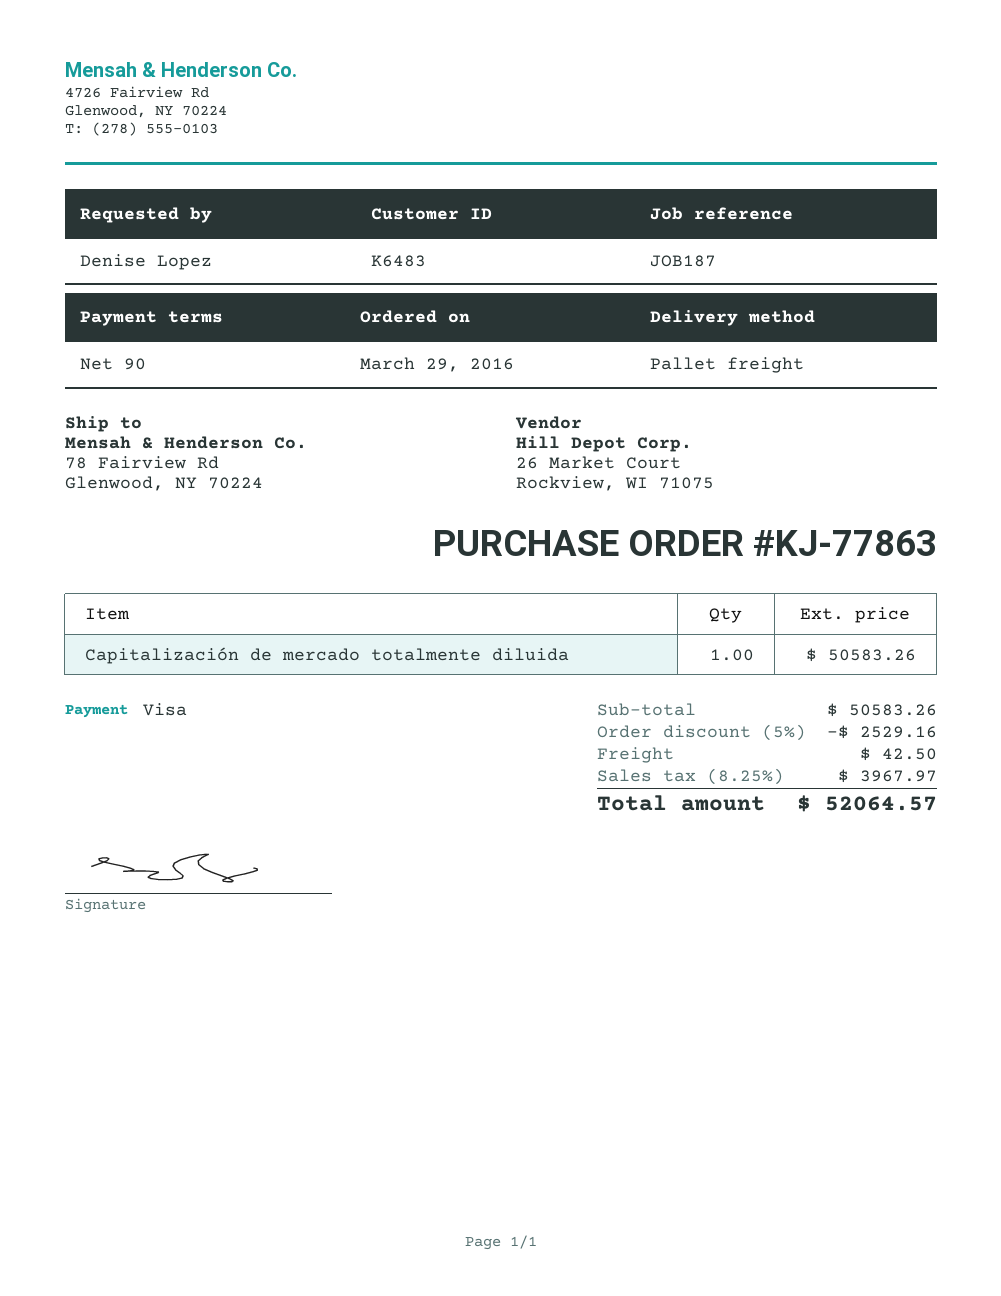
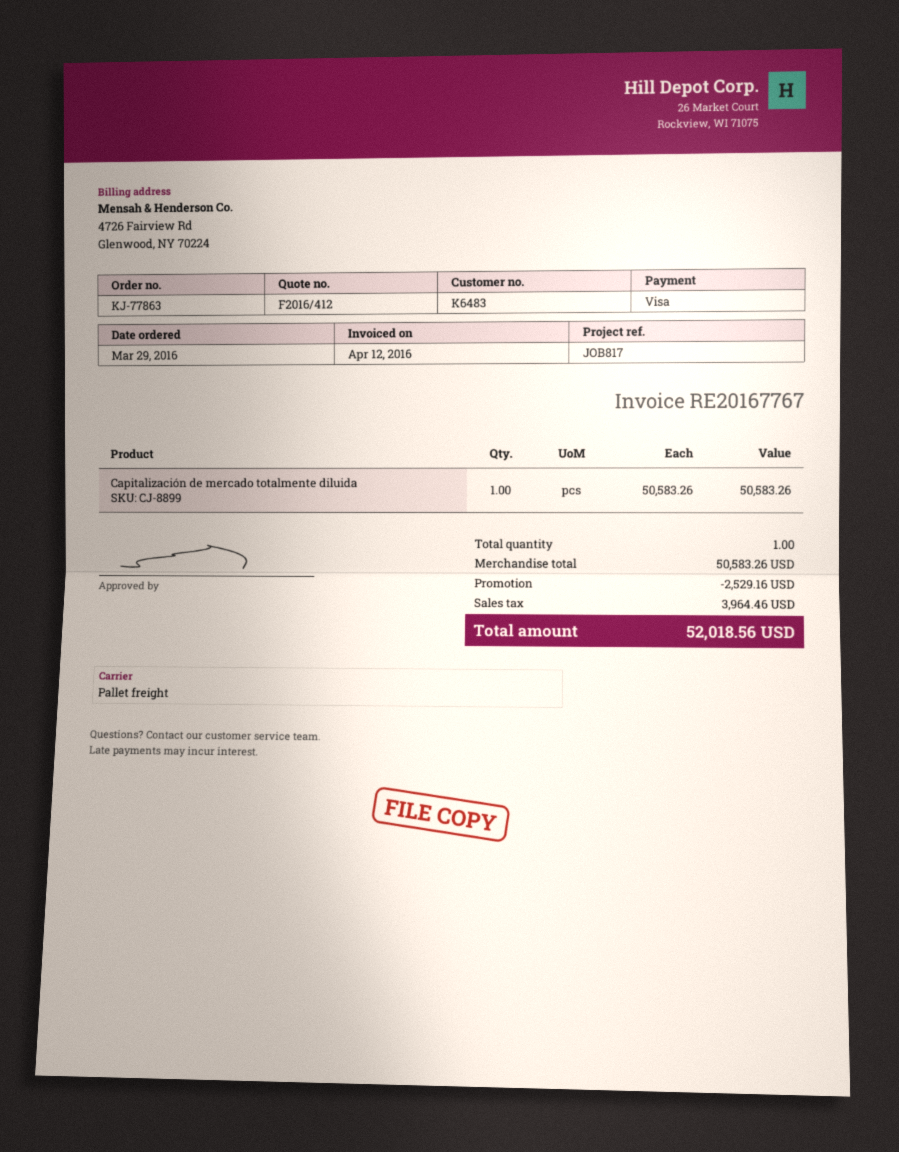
reference: JOB187 -> JOB817
shipping: 42.50 -> none
tax: 3967.97 -> 3964.46
total: 52064.57 -> 52018.56

